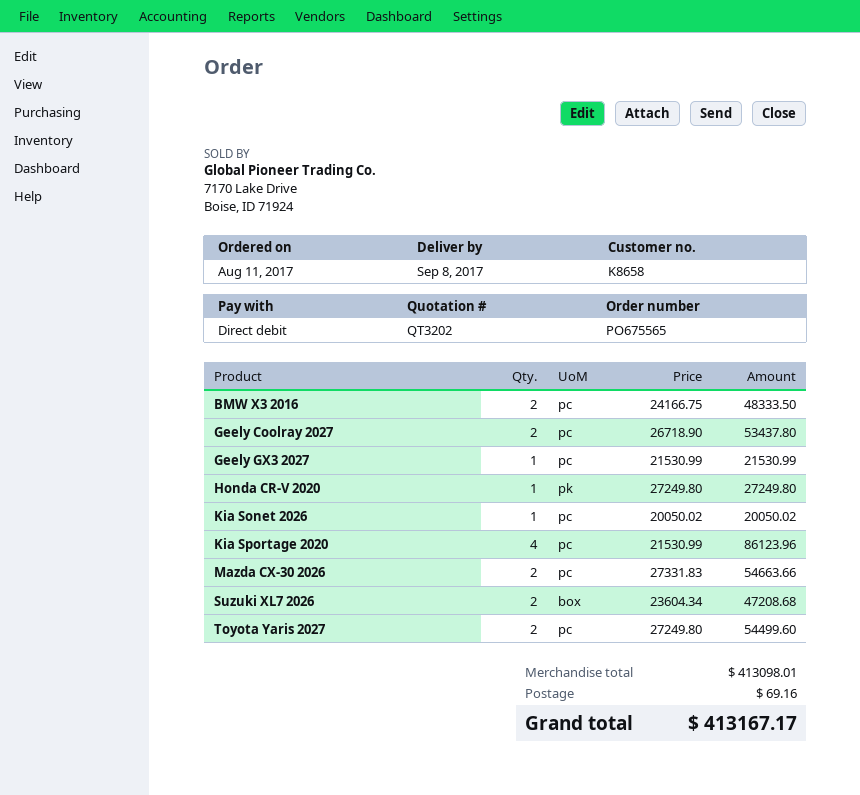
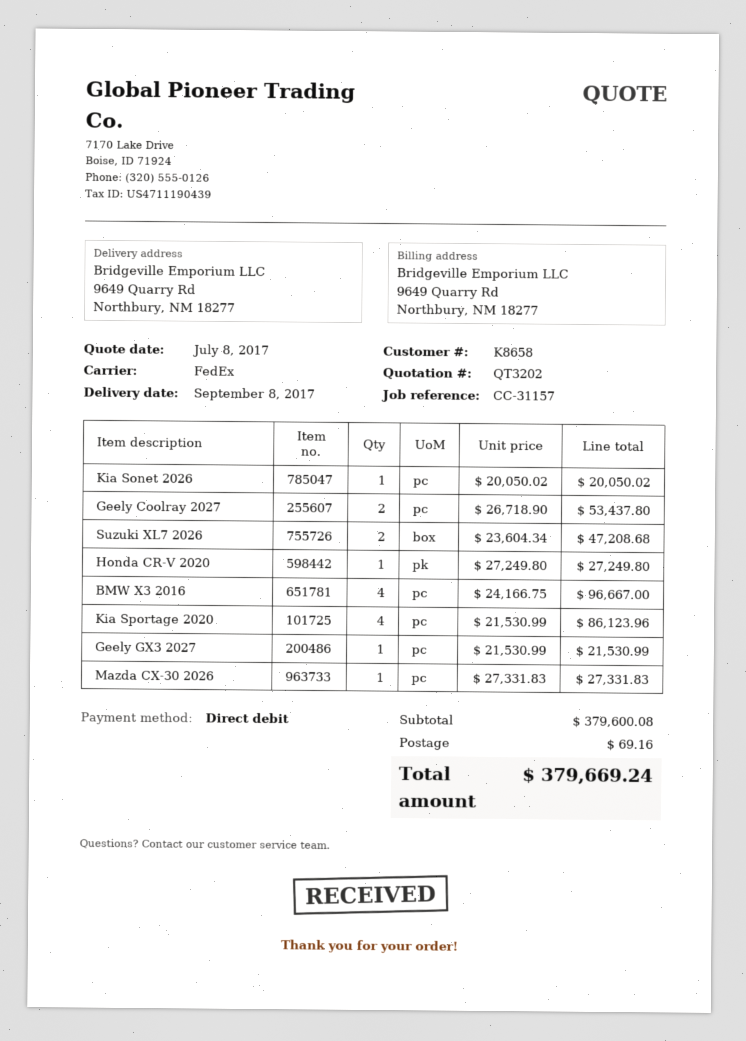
BMW X3 2016: 2 x 24166.75 = 48333.50 -> 4 x 24166.75 = 96667.00
Mazda CX-30 2026: 2 x 27331.83 = 54663.66 -> 1 x 27331.83 = 27331.83
Toyota Yaris 2027: 2 x 27249.80 = 54499.60 -> none
subtotal: 413098.01 -> 379600.08
total: 413167.17 -> 379669.24

